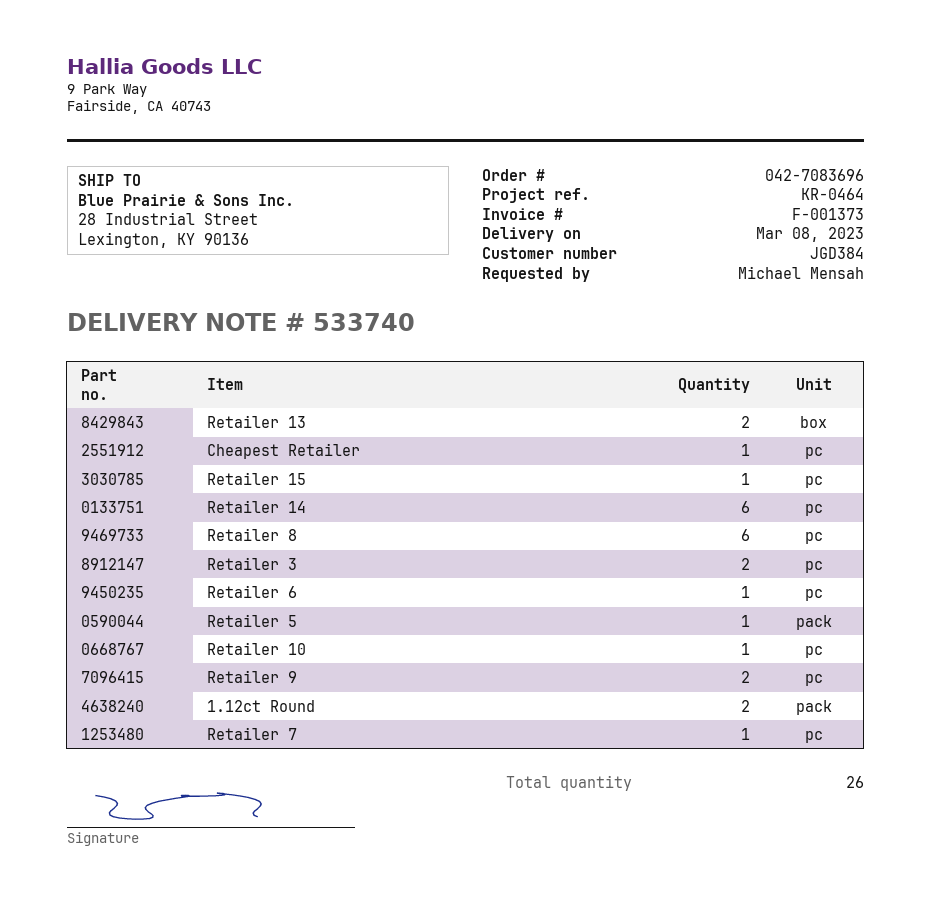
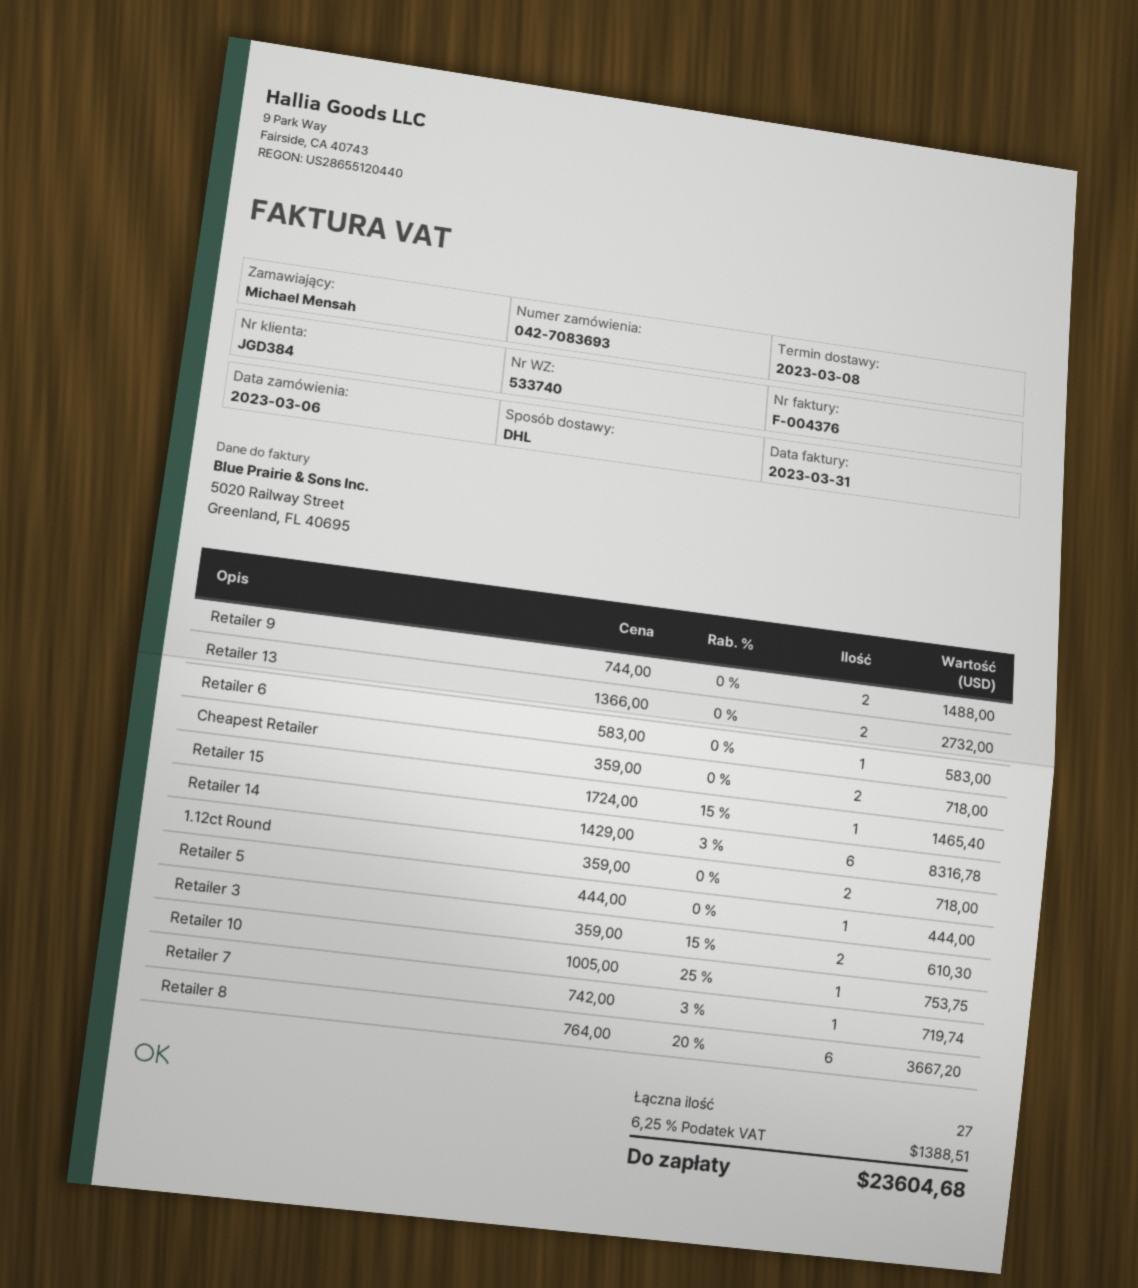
order number: 042-7083696 -> 042-7083693
invoice number: F-001373 -> F-004376
Cheapest Retailer: 1 -> 2
total quantity: 26 -> 27

